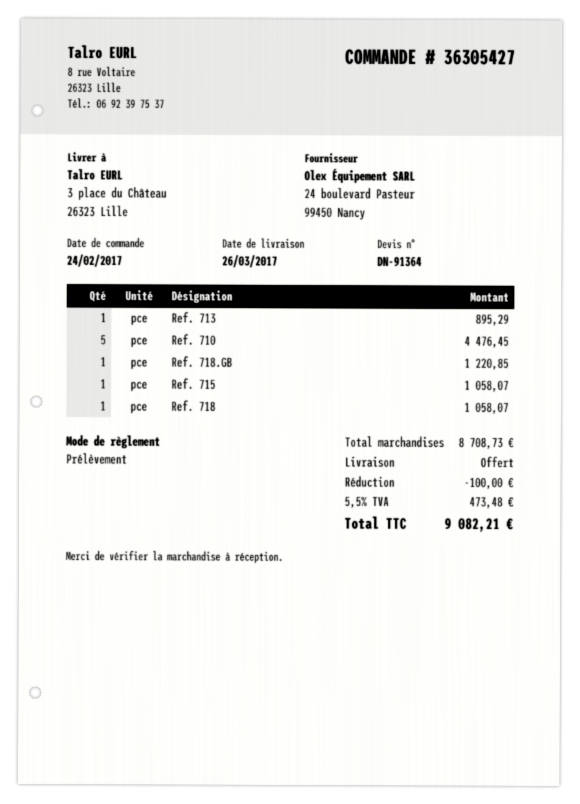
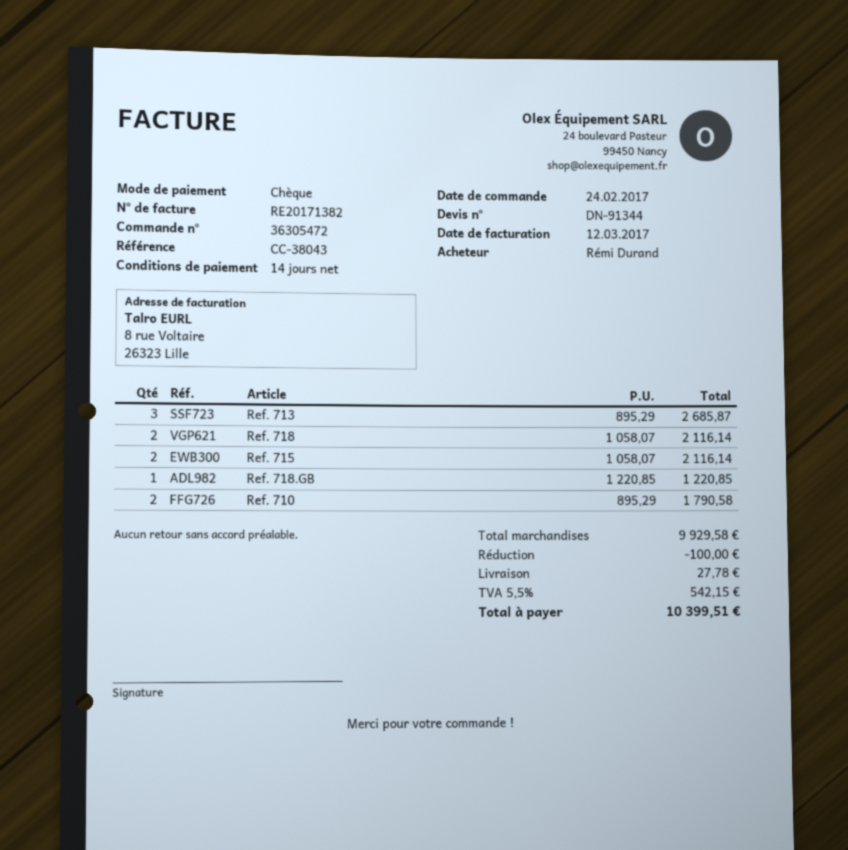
quote number: DN-91364 -> DN-91344
order number: 36305427 -> 36305472
payment method: direct debit -> cheque
Ref. 713: 1 for 895.29 -> 3 for 2685.87
Ref. 710: 5 for 4476.45 -> 2 for 1790.58
Ref. 715: 1 for 1058.07 -> 2 for 2116.14
Ref. 718: 1 for 1058.07 -> 2 for 2116.14
subtotal: 8708.73 -> 9929.58
shipping: 0.00 -> 27.78
tax: 5.5% = 473.48 -> 5.5% = 542.15
total: 9082.21 -> 10399.51

